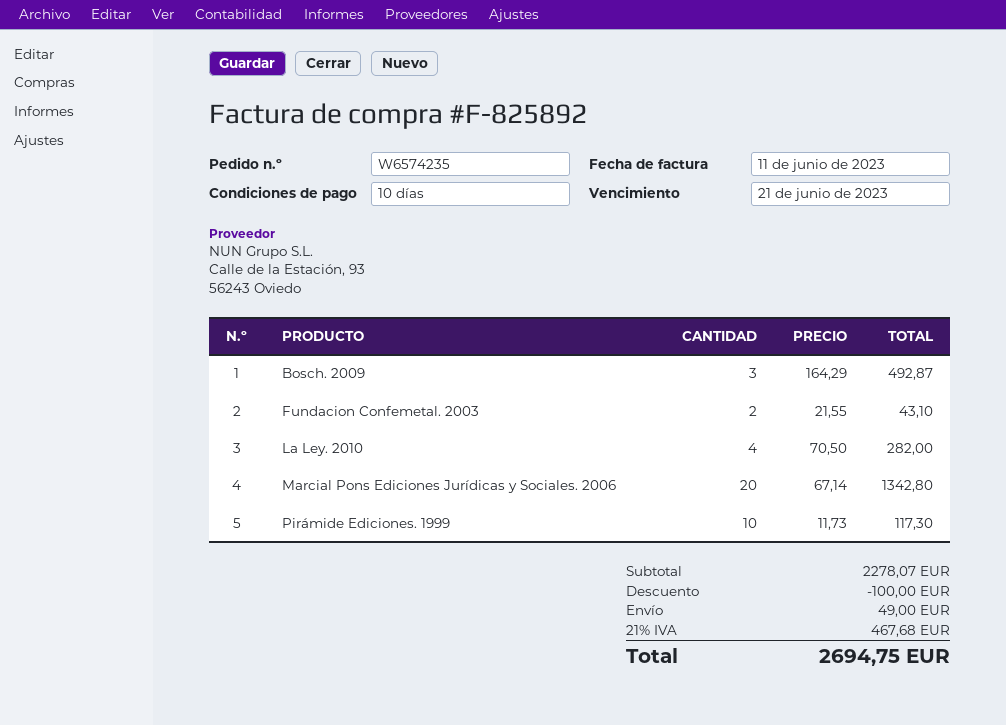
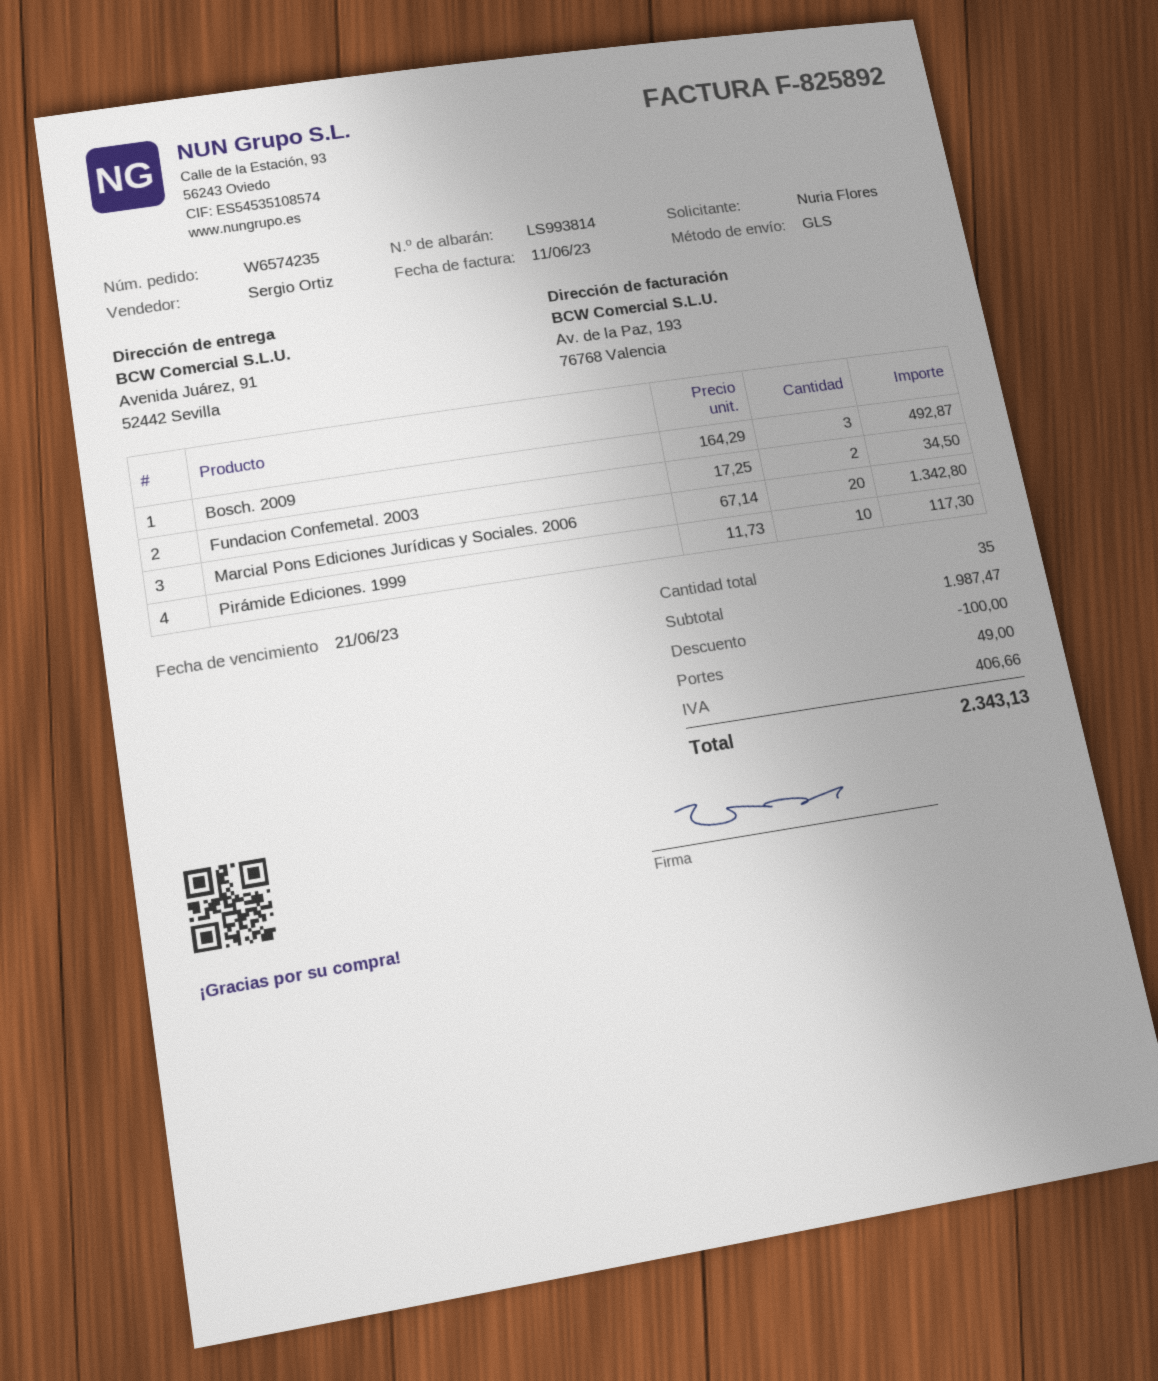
Fundacion Confemetal. 2003: 2 x 21.55 = 43.10 -> 2 x 17.25 = 34.50
La Ley. 2010: 4 x 70.50 = 282.00 -> none
subtotal: 2278.07 -> 1987.47
tax: 467.68 -> 406.66
total: 2694.75 -> 2343.13

